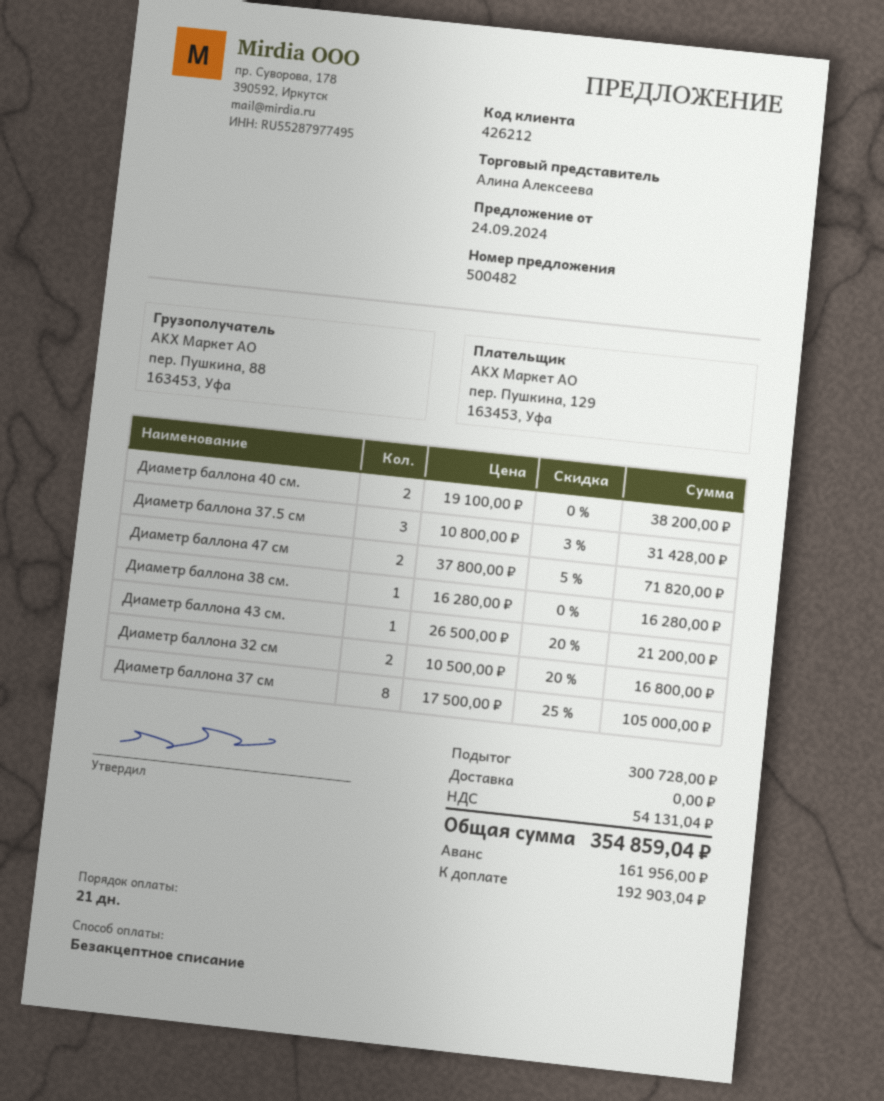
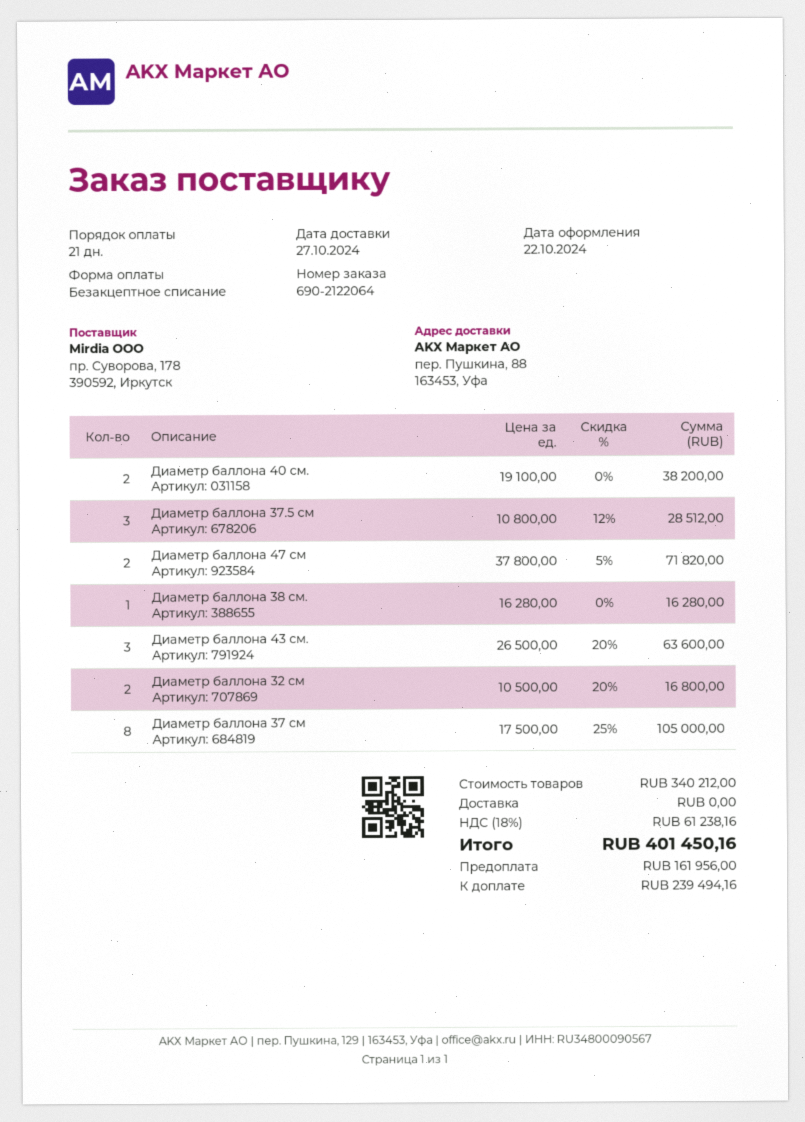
Диаметр баллона 37.5 см: 3 x 10800.00 - 3% = 31428.00 -> 3 x 10800.00 - 12% = 28512.00
Диаметр баллона 43 см.: 1 x 26500.00 - 20% = 21200.00 -> 3 x 26500.00 - 20% = 63600.00
subtotal: 300728.00 -> 340212.00
tax: 54131.04 -> 61238.16
total: 354859.04 -> 401450.16
balance: 192903.04 -> 239494.16

